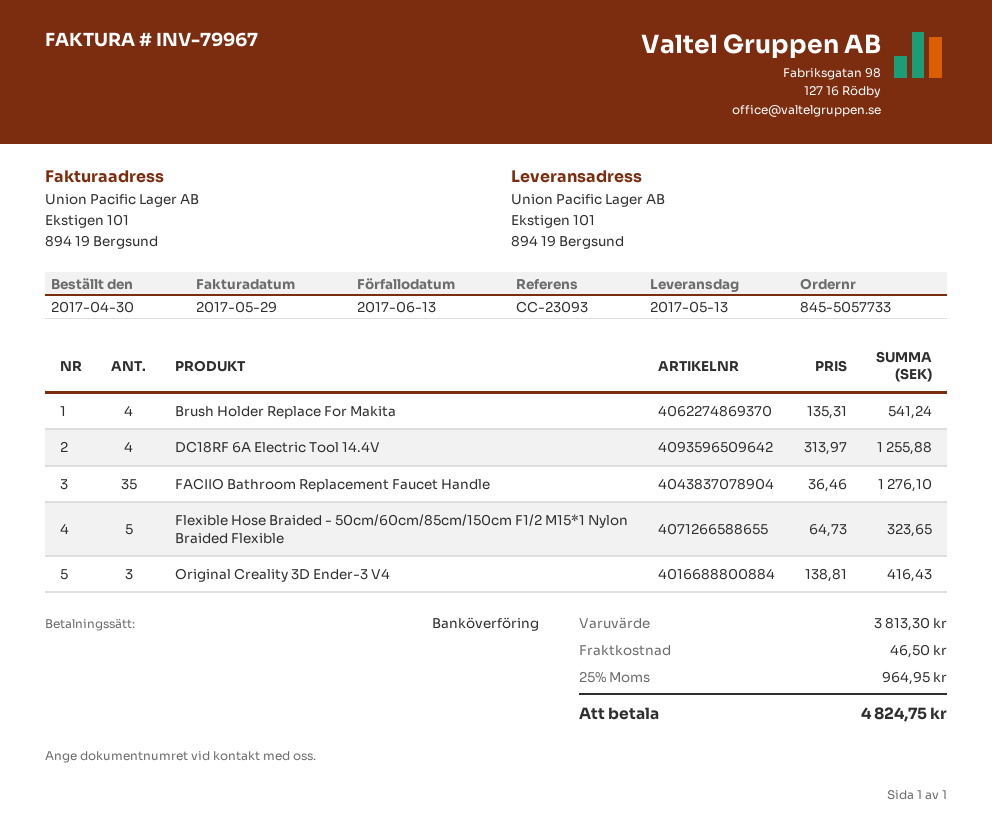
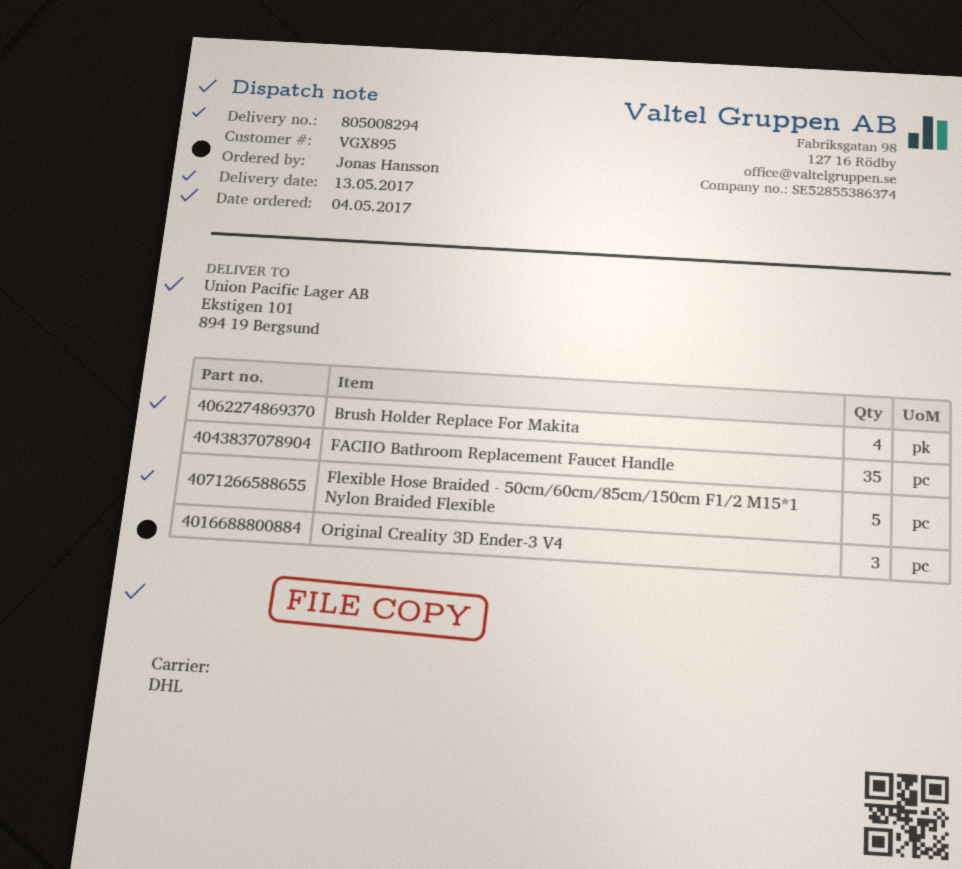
order date: 2017-04-30 -> 2017-05-04
DC18RF 6A Electric Tool 14.4V: 4 -> none

